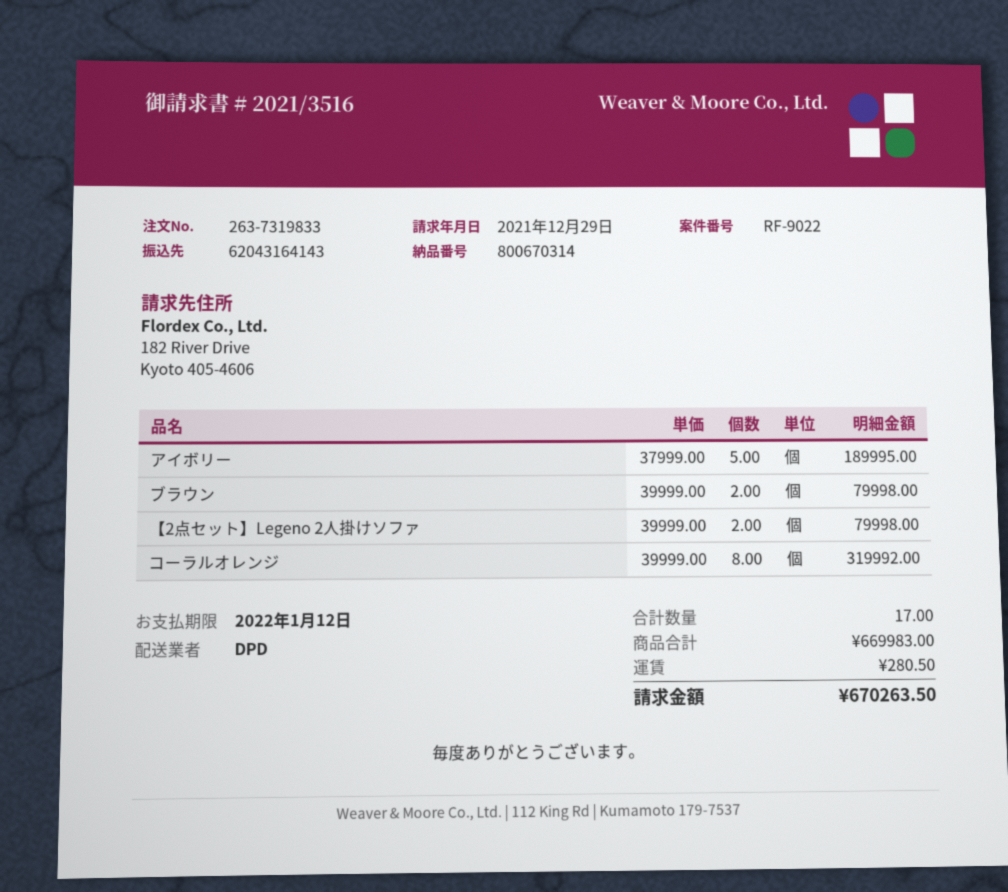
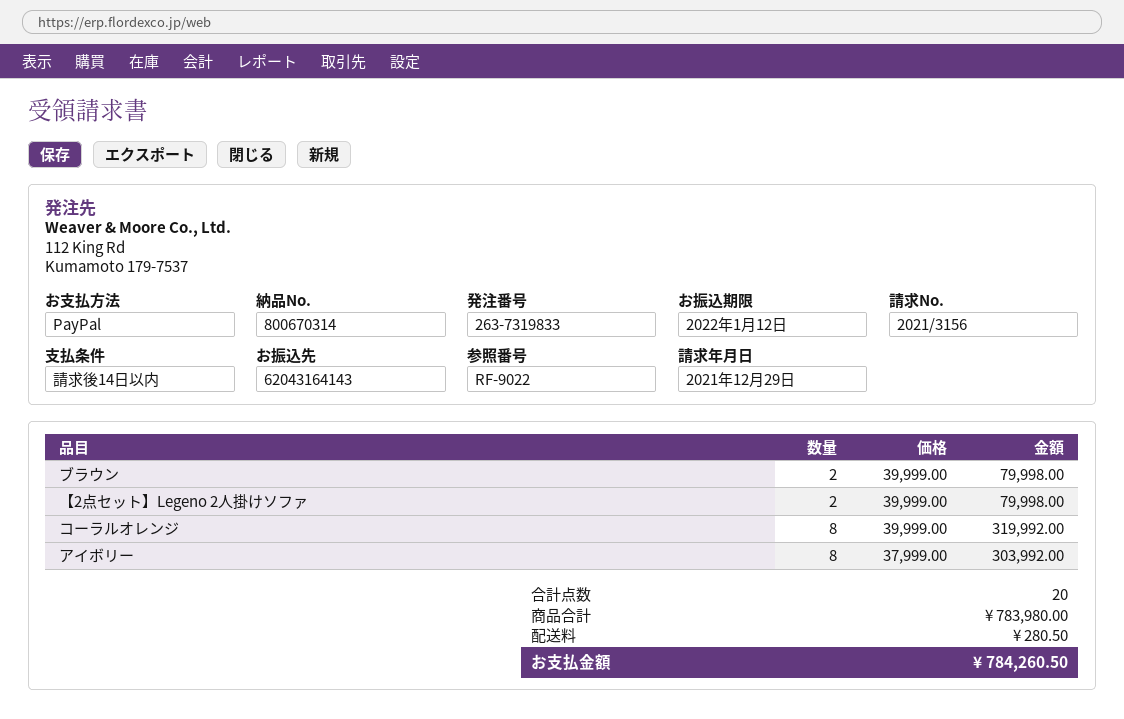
invoice number: 2021/3516 -> 2021/3156
アイボリー: 5 x 37999.00 = 189995.00 -> 8 x 37999.00 = 303992.00
total quantity: 17 -> 20
subtotal: 669983.00 -> 783980.00
total: 670263.50 -> 784260.50

